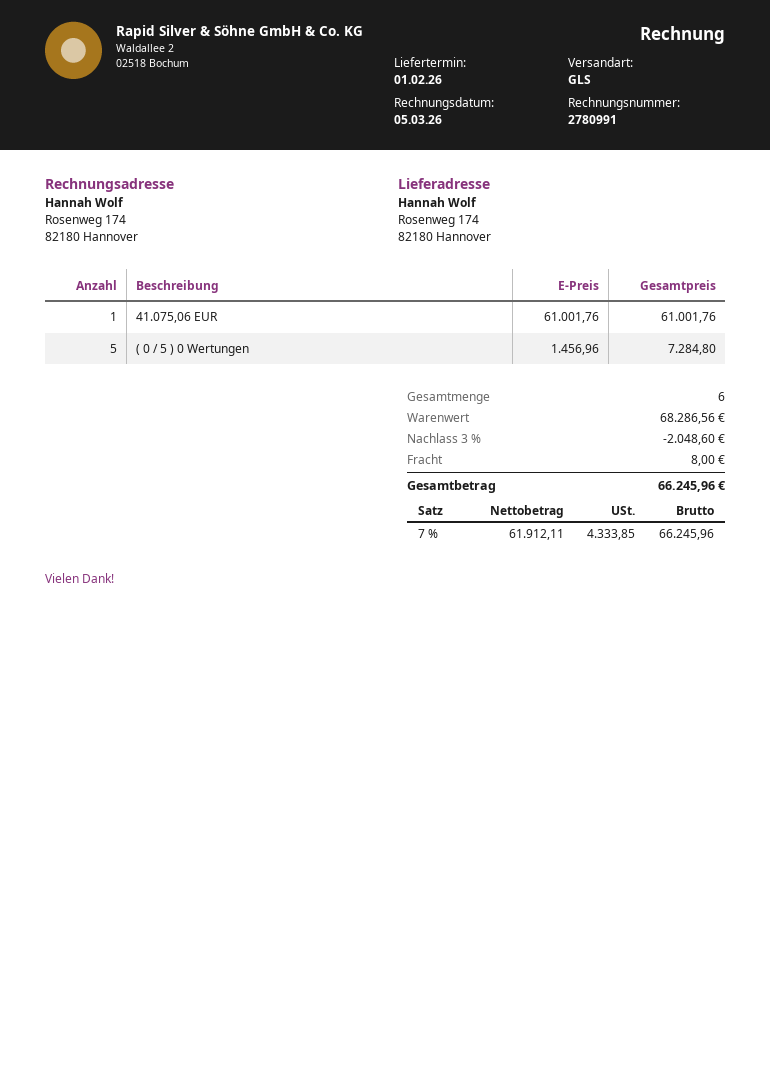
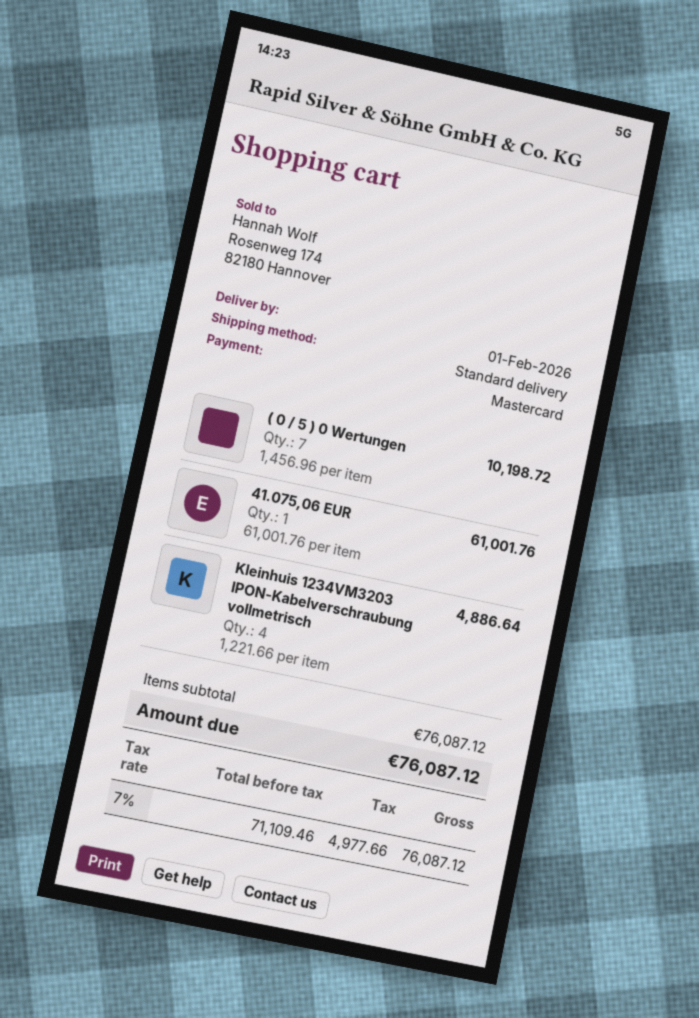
shipping method: GLS -> standard
( 0 / 5 ) 0 Wertungen: 5 x 1456.96 = 7284.80 -> 7 x 1456.96 = 10198.72
Kleinhuis 1234VM3203 IPON-Kabelverschraubung vollmetrisch: none -> 4 x 1221.66 = 4886.64
subtotal: 68286.56 -> 76087.12
discount: 3% = 2048.60 -> none
shipping: 8.00 -> none
net: 61912.11 -> 71109.46
tax: 7% = 4333.85 -> 7% = 4977.66
total: 66245.96 -> 76087.12

